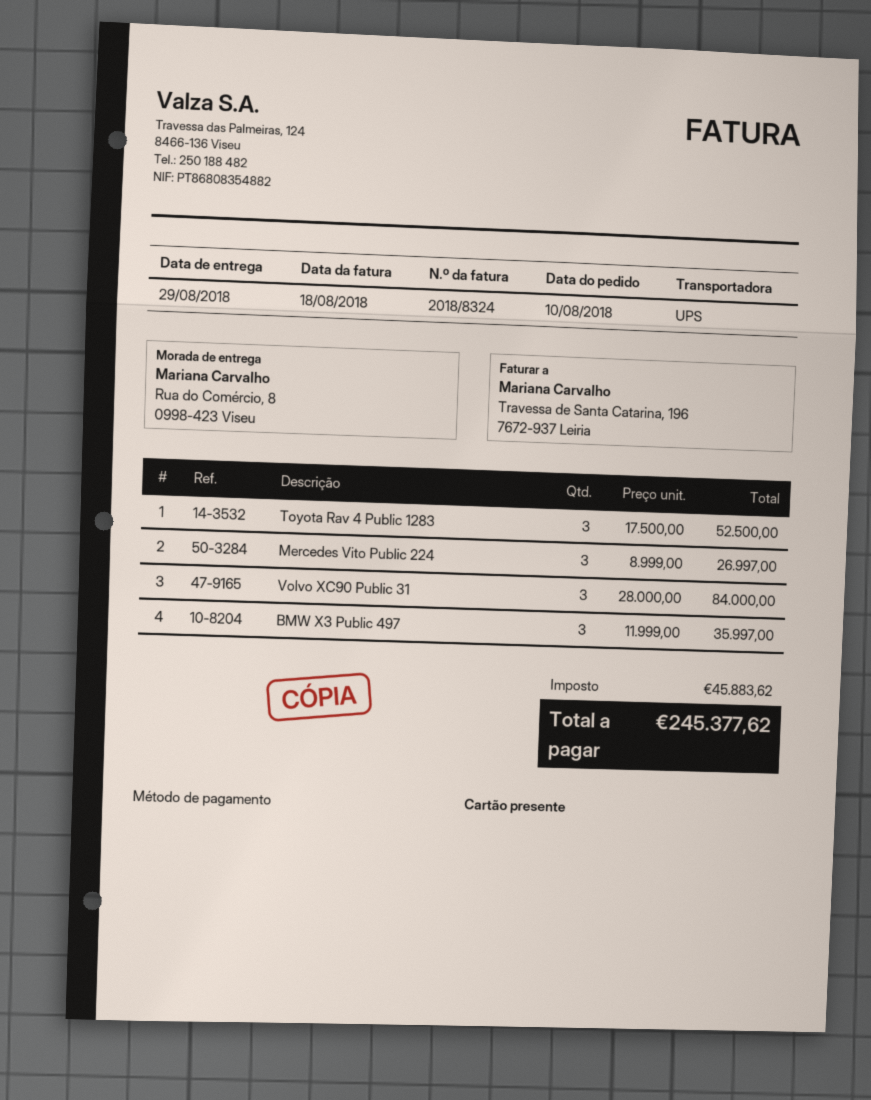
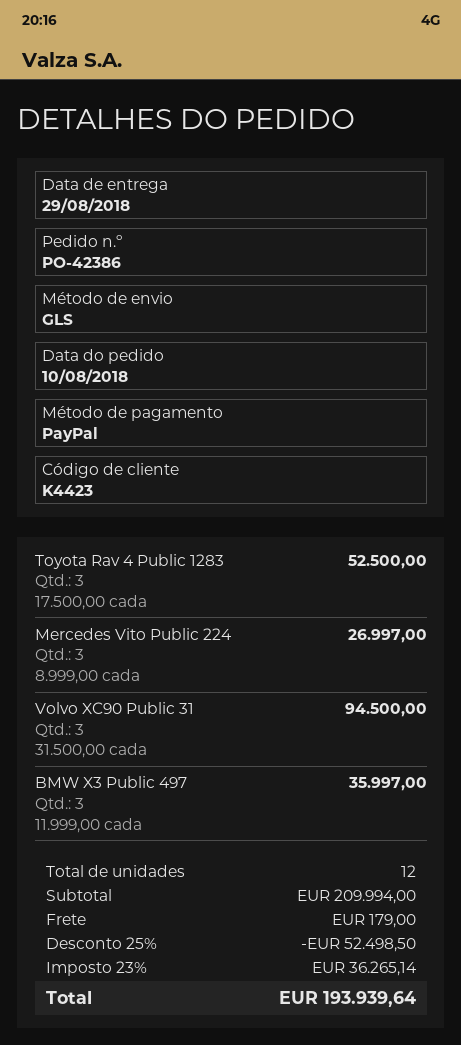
payment method: gift card -> PayPal
shipping method: UPS -> GLS
Volvo XC90 Public 31: 3 x 28000.00 = 84000.00 -> 3 x 31500.00 = 94500.00
discount: none -> 25% = 52498.50
shipping: none -> 179.00
tax: 45883.62 -> 36265.14
total: 245377.62 -> 193939.64

